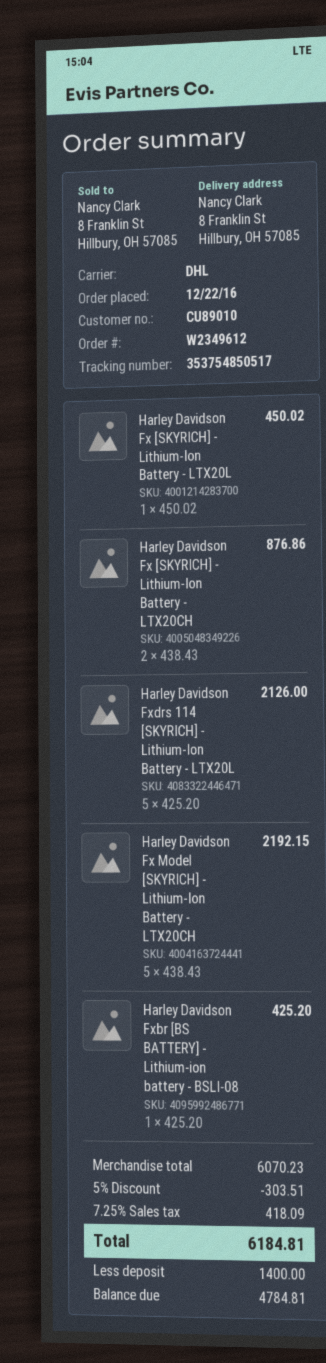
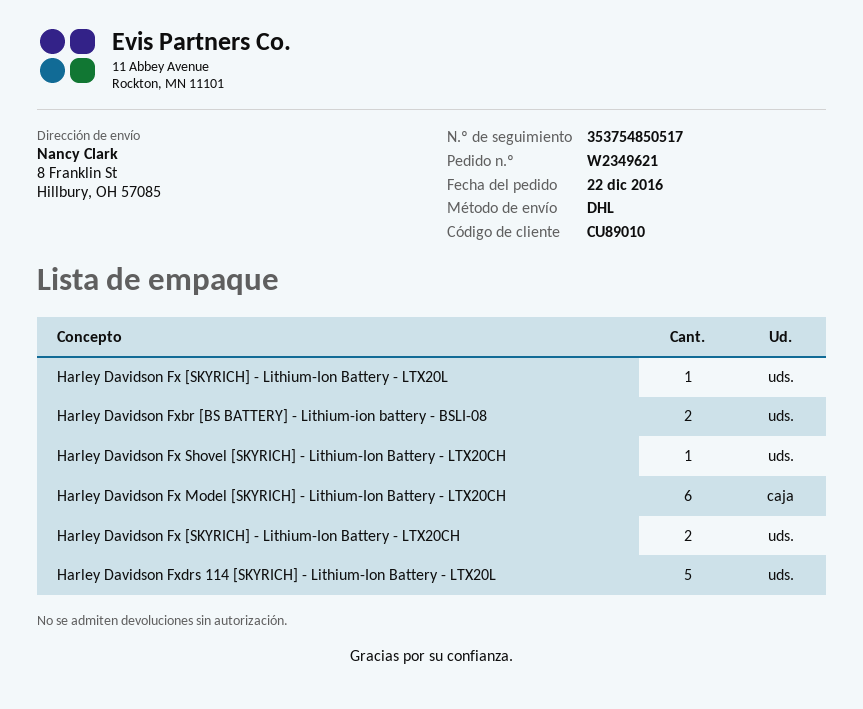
order number: W2349612 -> W2349621
Harley Davidson Fx Model [SKYRICH] - Lithium-Ion Battery - LTX20CH: 5 -> 6
Harley Davidson Fxbr [BS BATTERY] - Lithium-ion battery - BSLI-08: 1 -> 2
Harley Davidson Fx Shovel [SKYRICH] - Lithium-Ion Battery - LTX20CH: none -> 1

